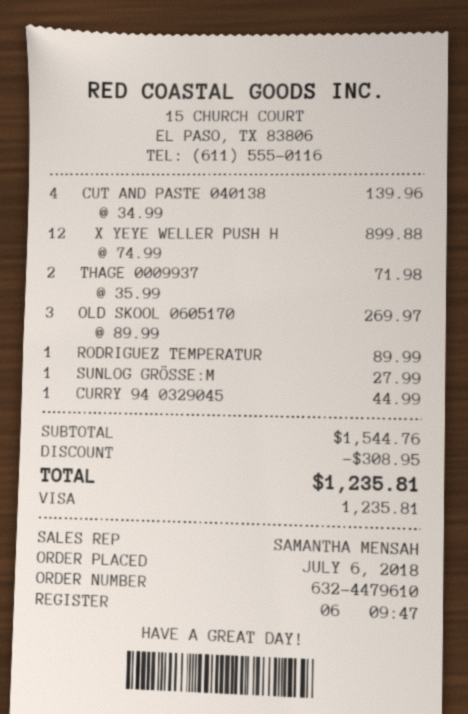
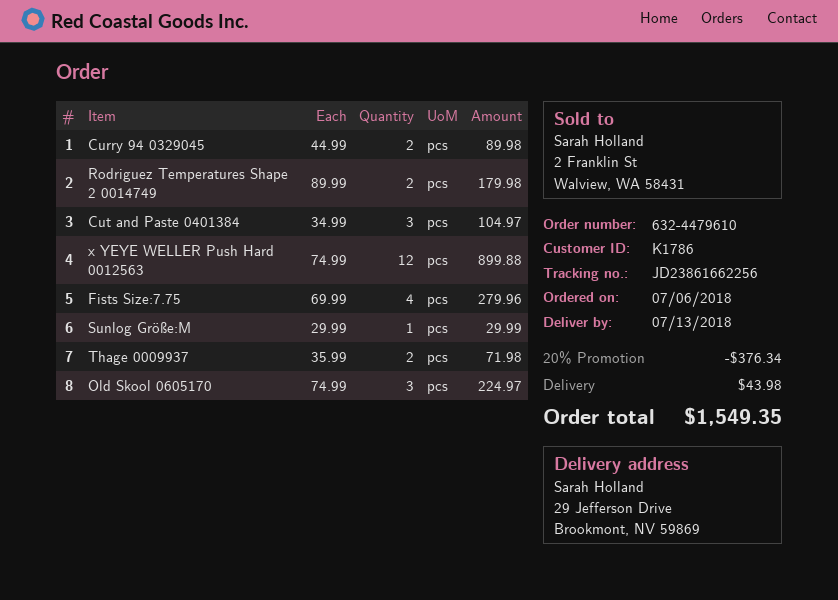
CUT AND PASTE 040138: 4 x 34.99 = 139.96 -> 3 x 34.99 = 104.97
OLD SKOOL 0605170: 3 x 89.99 = 269.97 -> 3 x 74.99 = 224.97
RODRIGUEZ TEMPERATUR: 1 x 89.99 = 89.99 -> 2 x 89.99 = 179.98
SUNLOG GRÖSSE:M: 1 x 27.99 = 27.99 -> 1 x 29.99 = 29.99
CURRY 94 0329045: 1 x 44.99 = 44.99 -> 2 x 44.99 = 89.98
Fists Size:7.75: none -> 4 x 69.99 = 279.96
discount: 308.95 -> 376.34
shipping: none -> 43.98
total: 1235.81 -> 1549.35

